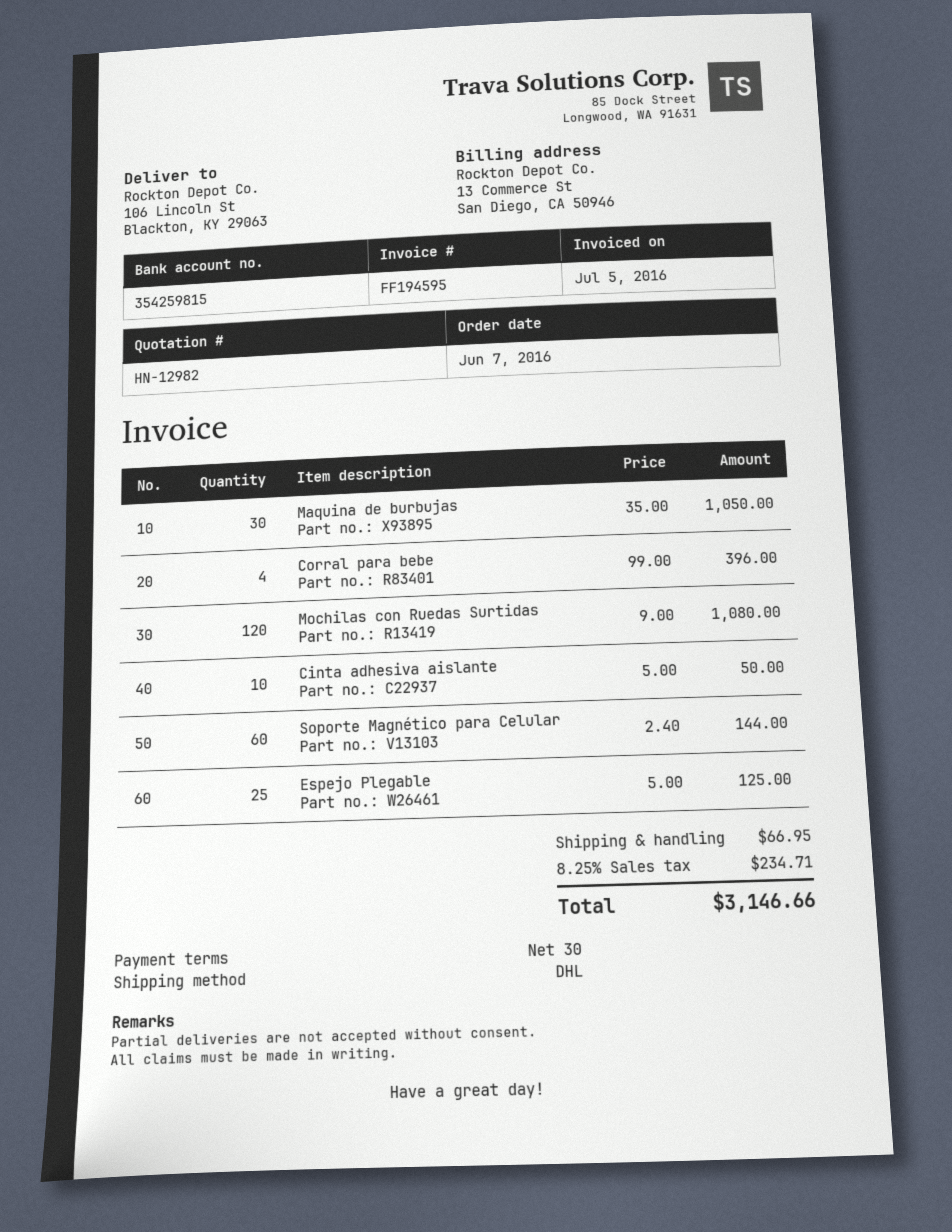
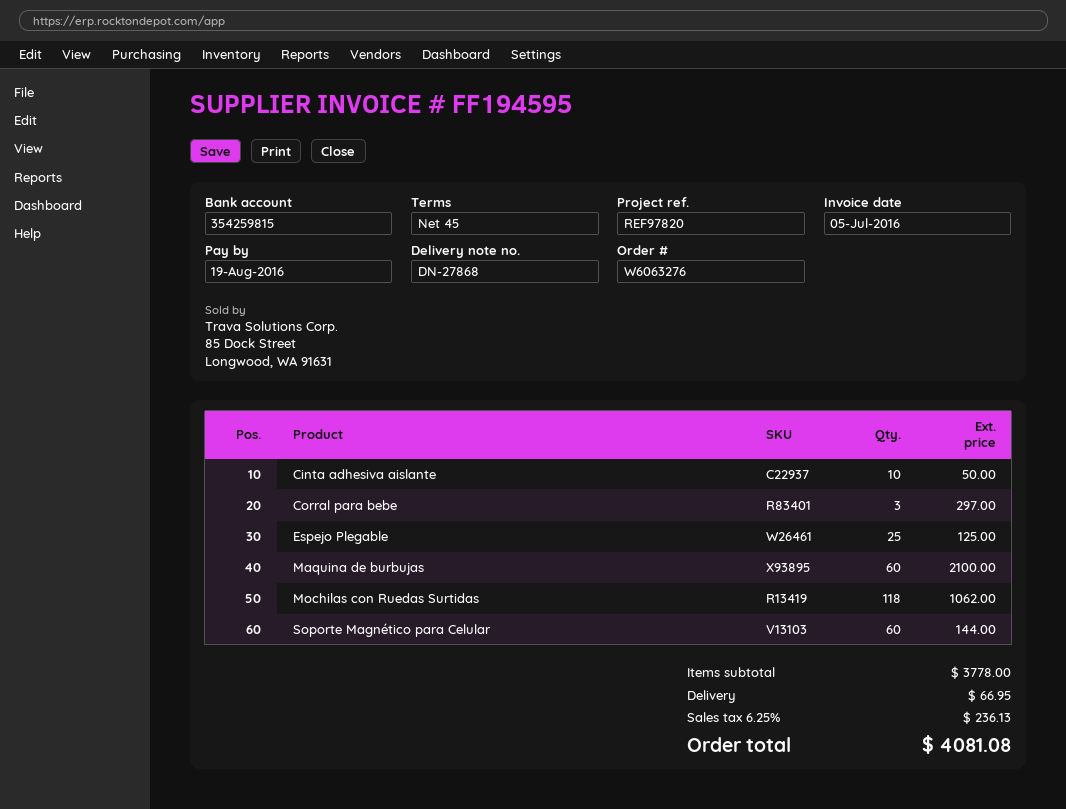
payment terms: 30 days -> 45 days
Maquina de burbujas: 30 for 1050.00 -> 60 for 2100.00
Corral para bebe: 4 for 396.00 -> 3 for 297.00
Mochilas con Ruedas Surtidas: 120 for 1080.00 -> 118 for 1062.00
tax: 8.25% = 234.71 -> 6.25% = 236.13
total: 3146.66 -> 4081.08

